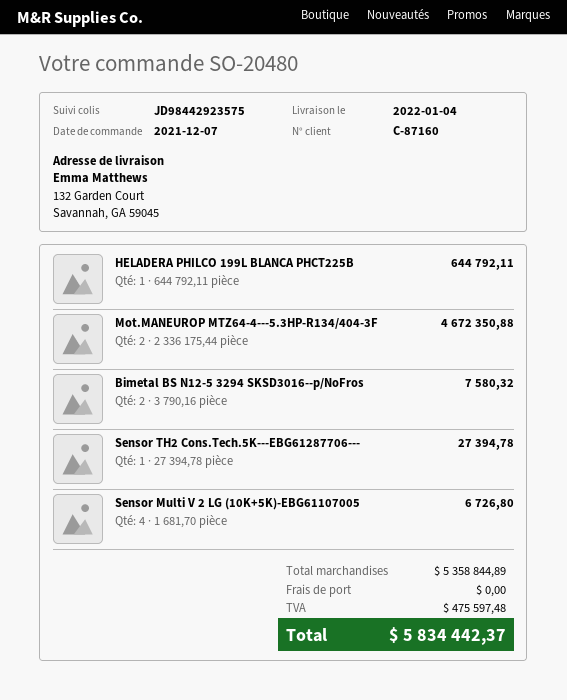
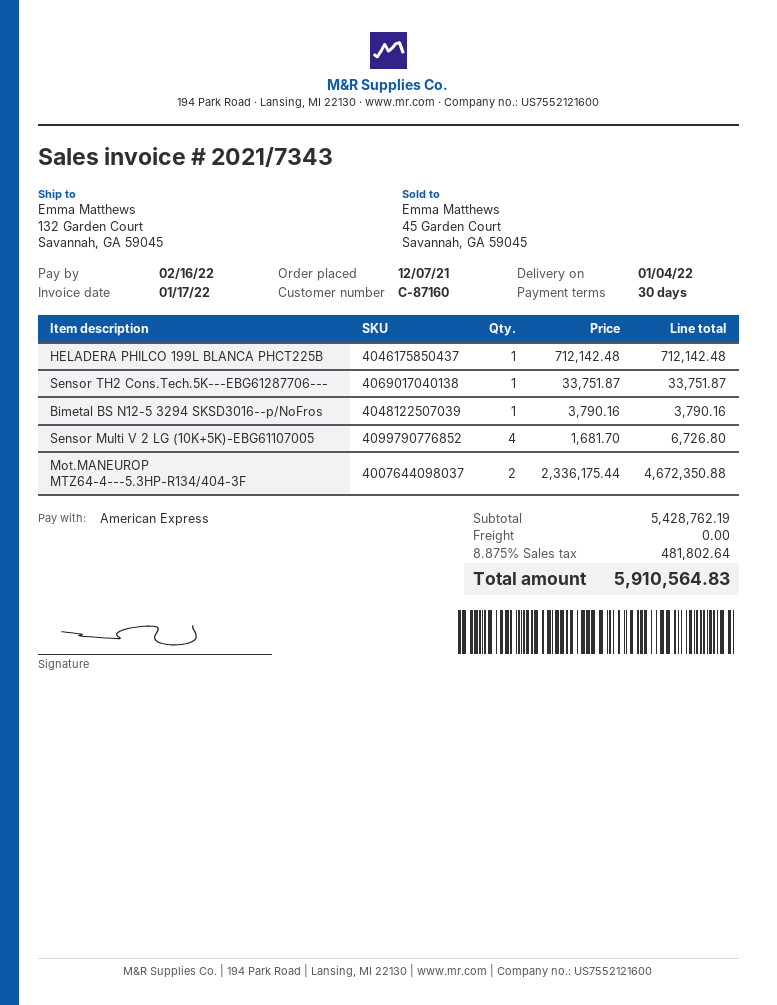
HELADERA PHILCO 199L BLANCA PHCT225B: 1 x 644792.11 = 644792.11 -> 1 x 712142.48 = 712142.48
Bimetal BS N12-5 3294 SKSD3016--p/NoFros: 2 x 3790.16 = 7580.32 -> 1 x 3790.16 = 3790.16
Sensor TH2 Cons.Tech.5K---EBG61287706---: 1 x 27394.78 = 27394.78 -> 1 x 33751.87 = 33751.87
subtotal: 5358844.89 -> 5428762.19
tax: 475597.48 -> 481802.64
total: 5834442.37 -> 5910564.83

